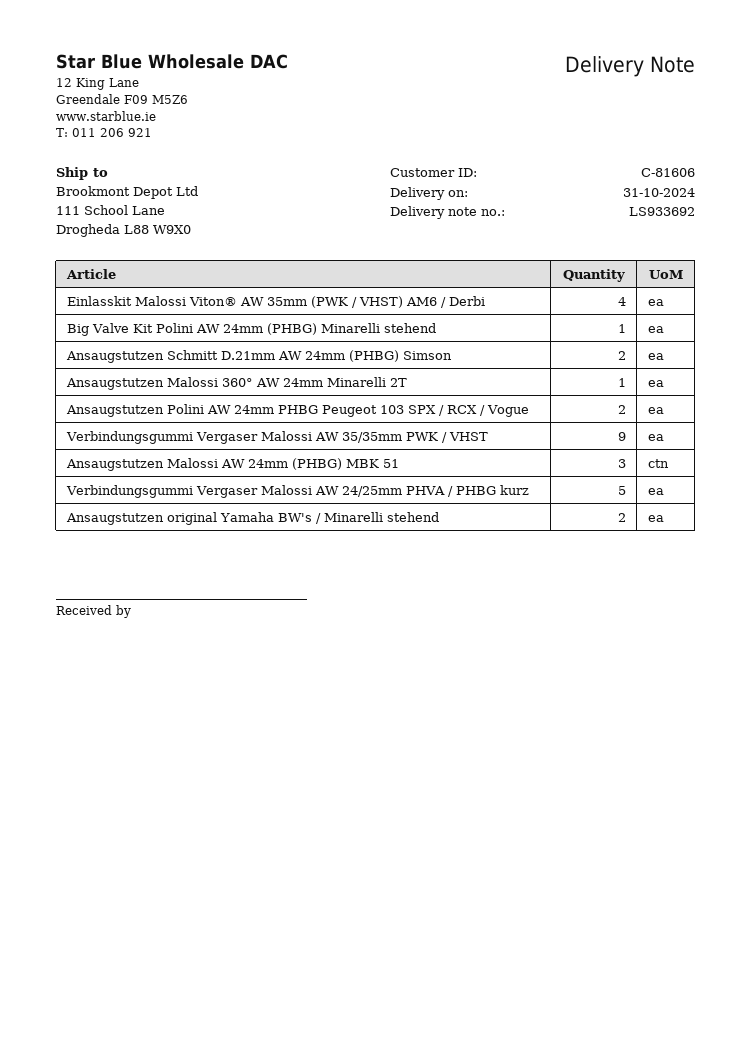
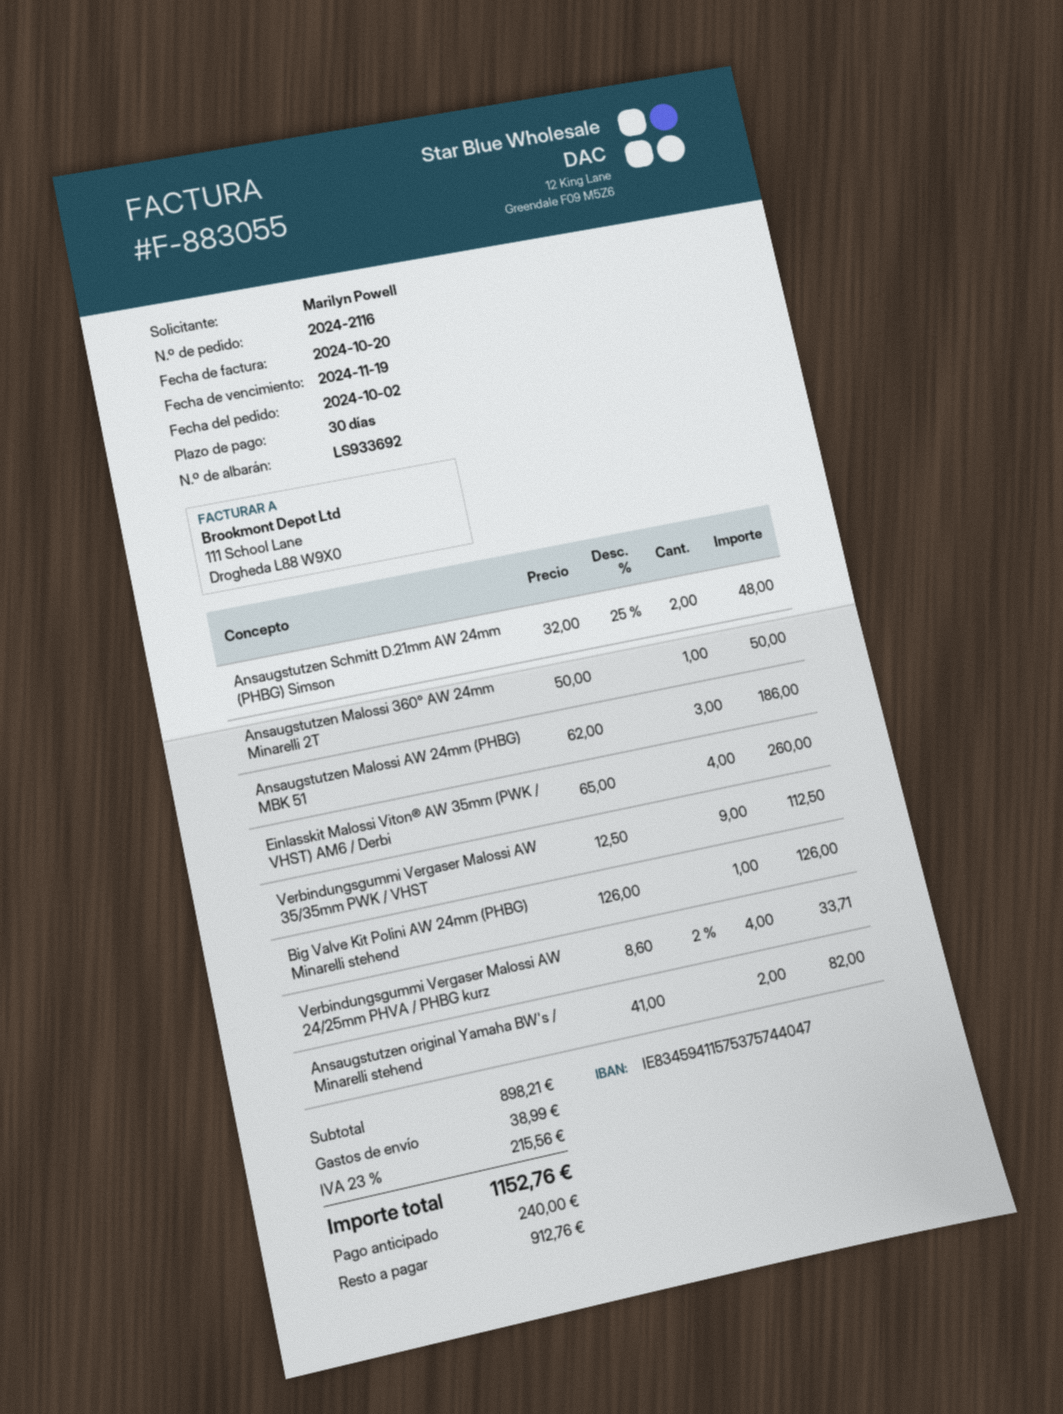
Ansaugstutzen Polini AW 24mm PHBG Peugeot 103 SPX / RCX / Vogue: 2 -> none
Verbindungsgummi Vergaser Malossi AW 24/25mm PHVA / PHBG kurz: 5 -> 4

